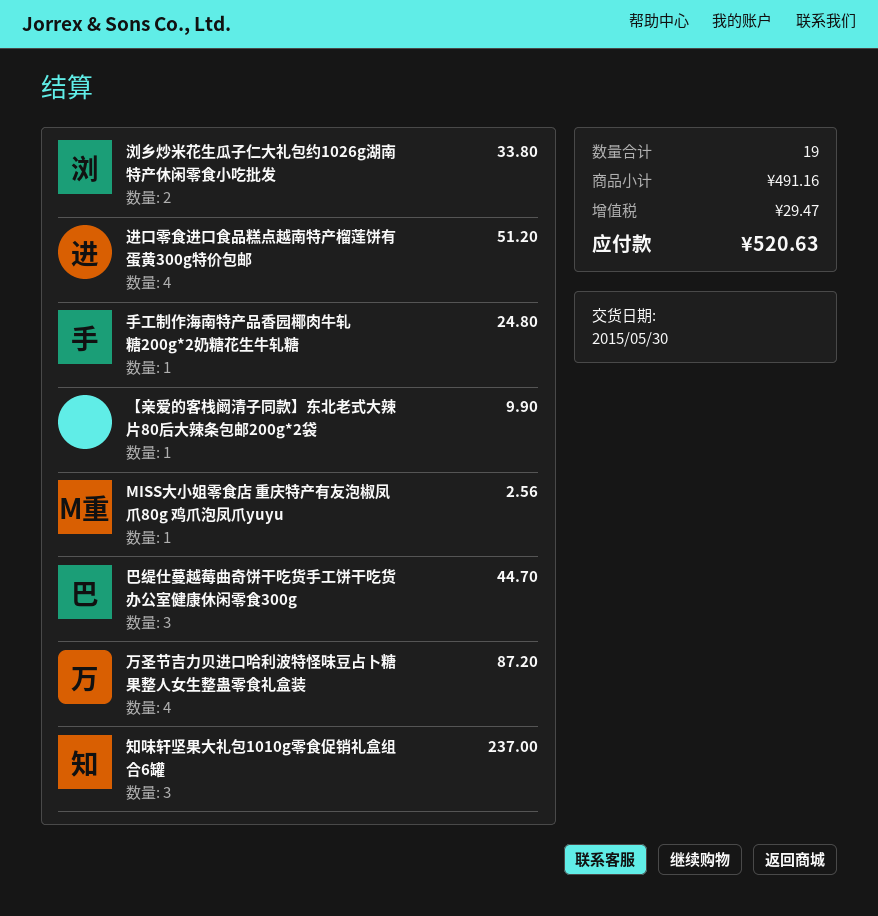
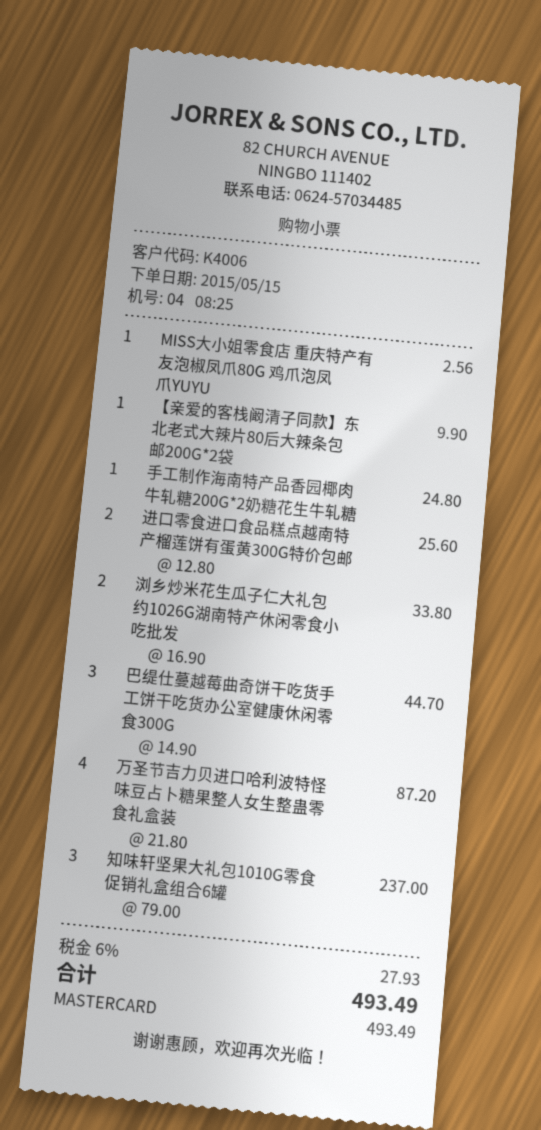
进口零食进口食品糕点越南特产榴莲饼有蛋黄300g特价包邮: 4 for 51.20 -> 2 for 25.60
tax: 29.47 -> 27.93
total: 520.63 -> 493.49

